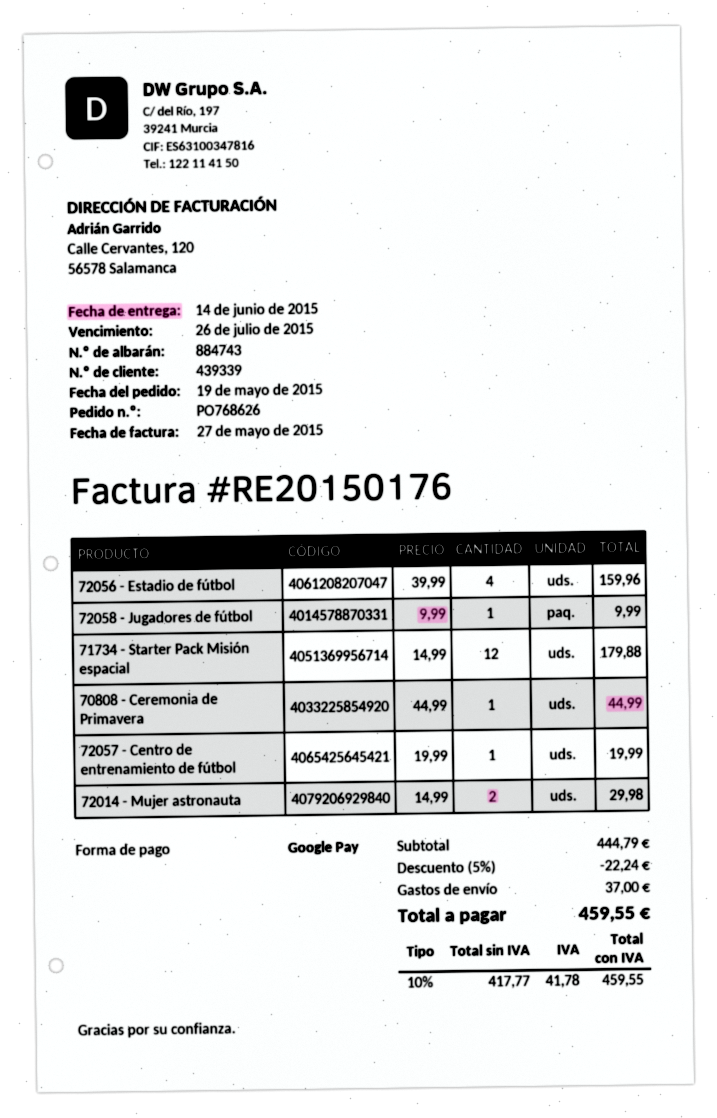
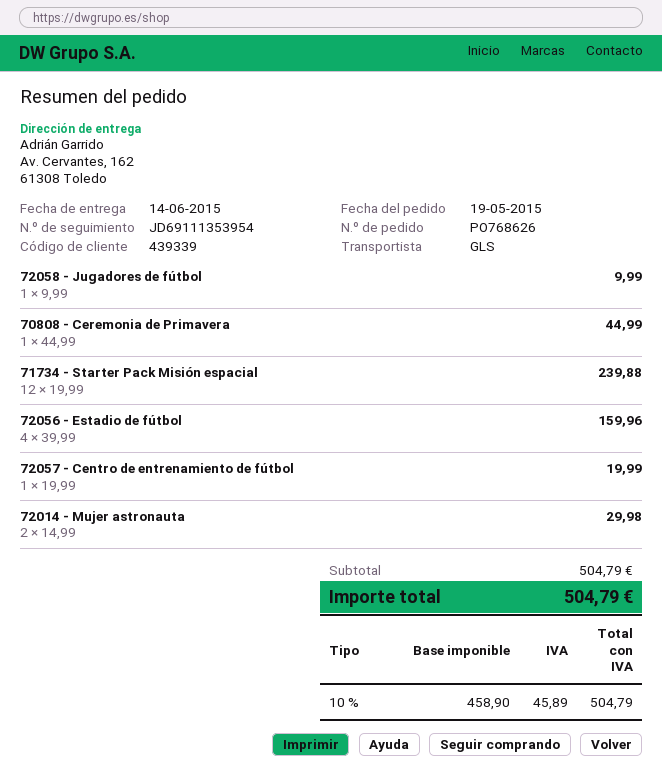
71734 - Starter Pack Misión espacial: 12 x 14.99 = 179.88 -> 12 x 19.99 = 239.88
subtotal: 444.79 -> 504.79
discount: 5% = 22.24 -> none
shipping: 37.00 -> none
net: 417.77 -> 458.90
tax: 10% = 41.78 -> 10% = 45.89
total: 459.55 -> 504.79

